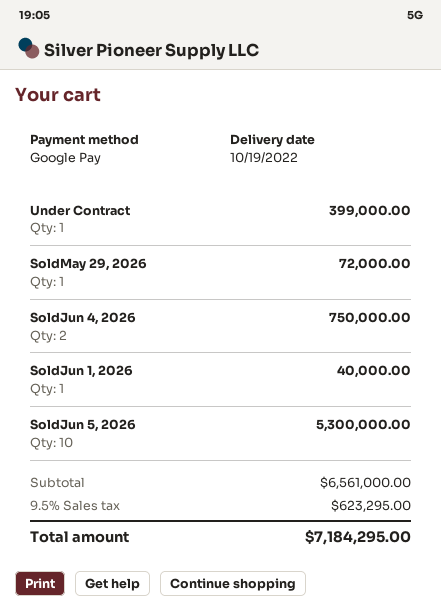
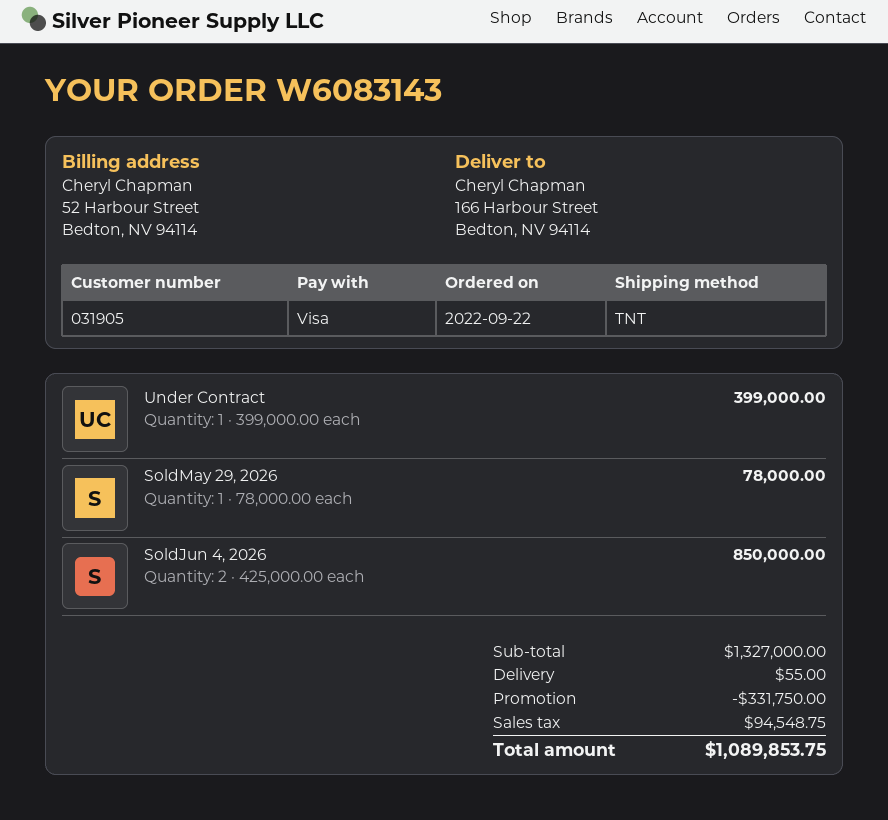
payment method: Google Pay -> Visa
SoldMay 29, 2026: 1 for 72000.00 -> 1 for 78000.00
SoldJun 4, 2026: 2 for 750000.00 -> 2 for 850000.00
SoldJun 1, 2026: 1 for 40000.00 -> none
SoldJun 5, 2026: 10 for 5300000.00 -> none
subtotal: 6561000.00 -> 1327000.00
discount: none -> 331750.00
shipping: none -> 55.00
tax: 623295.00 -> 94548.75
total: 7184295.00 -> 1089853.75

